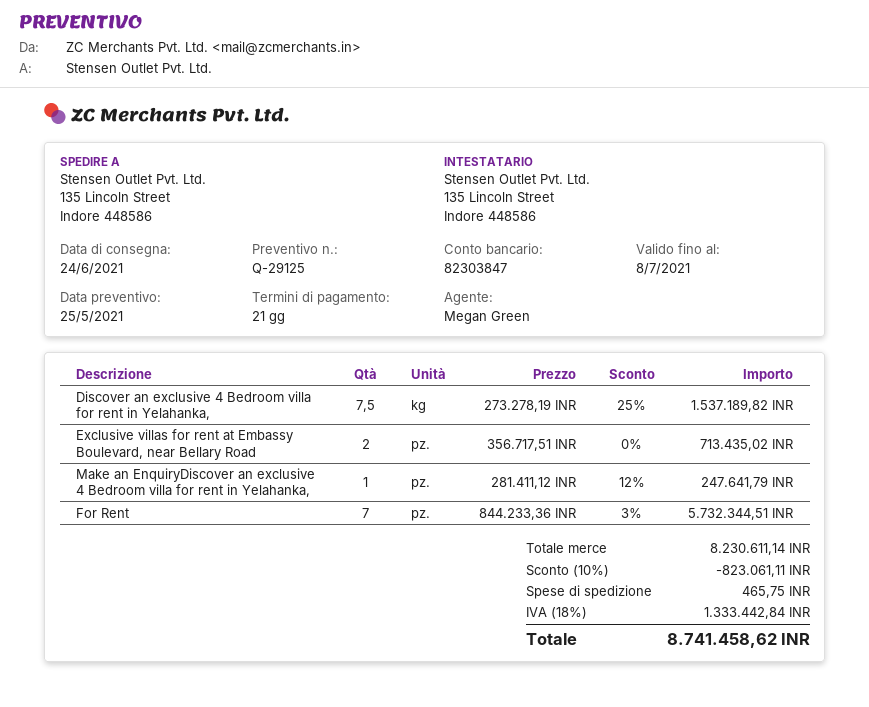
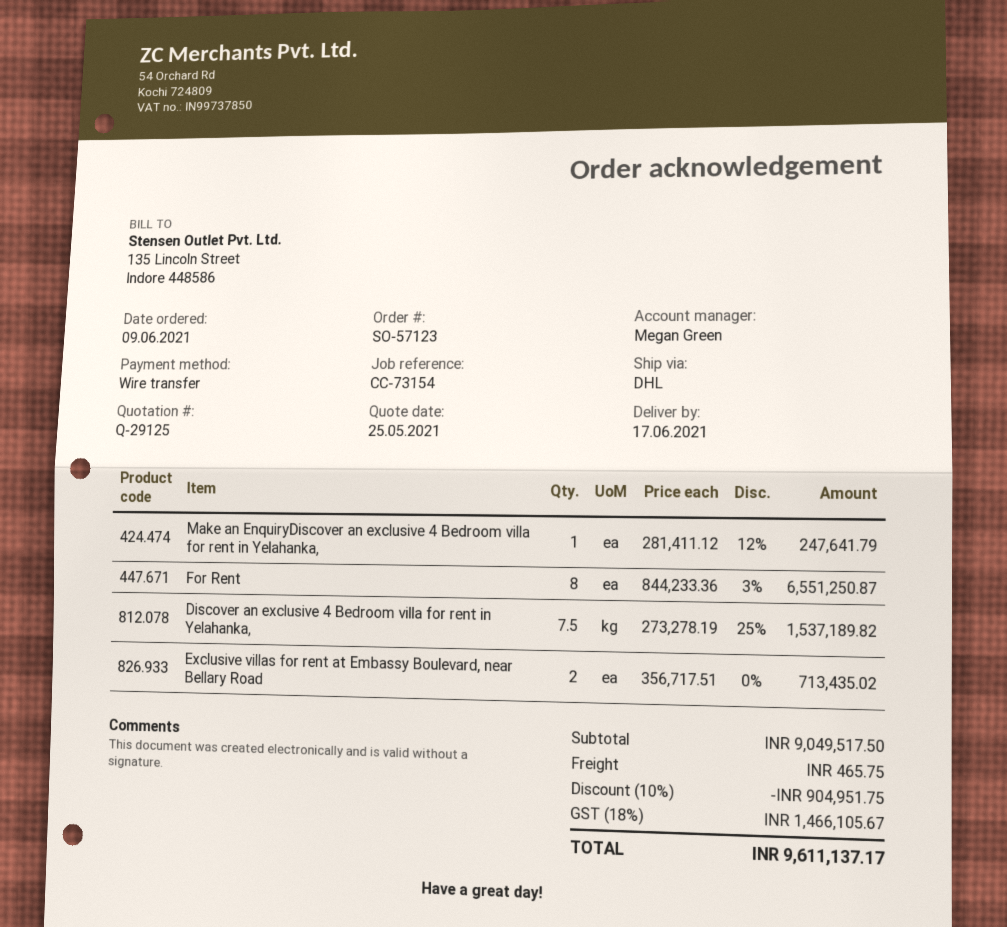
delivery date: 2021-06-24 -> 2021-06-17
For Rent: 7 x 844233.36 - 3% = 5732344.51 -> 8 x 844233.36 - 3% = 6551250.87
subtotal: 8230611.14 -> 9049517.50
discount: 10% = 823061.11 -> 10% = 904951.75
tax: 18% = 1333442.84 -> 18% = 1466105.67
total: 8741458.62 -> 9611137.17

